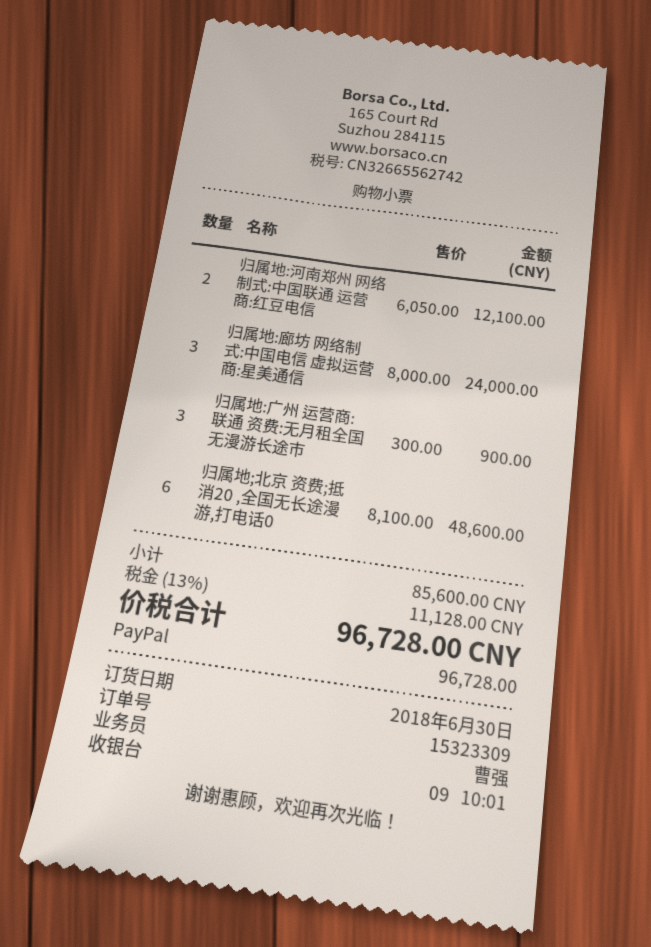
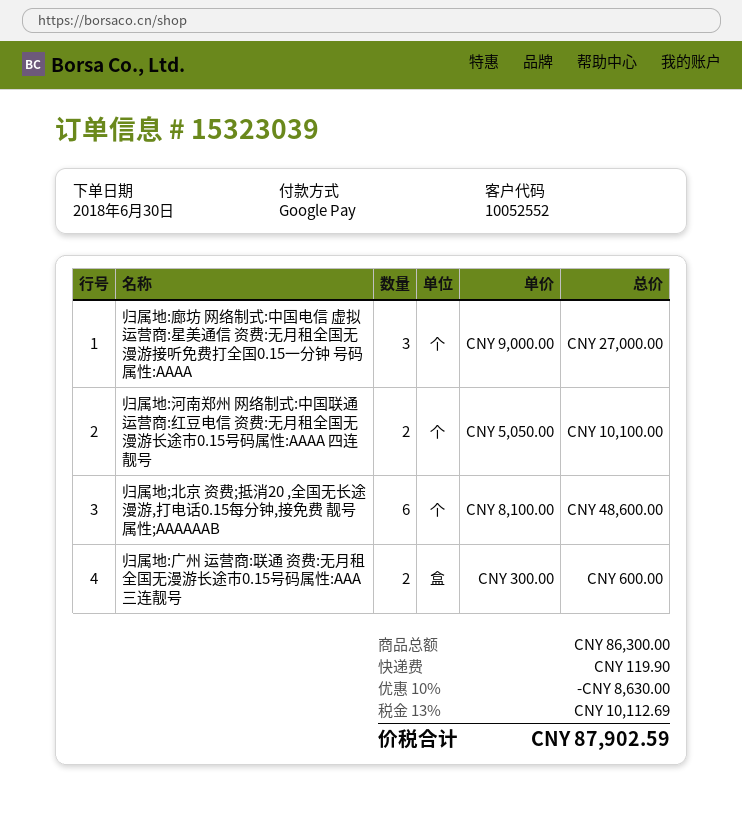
order number: 15323309 -> 15323039
payment method: PayPal -> Google Pay
归属地:河南郑州 网络制式:中国联通 运营商:红豆电信: 2 x 6050.00 = 12100.00 -> 2 x 5050.00 = 10100.00
归属地:廊坊 网络制式:中国电信 虚拟运营商:星美通信: 3 x 8000.00 = 24000.00 -> 3 x 9000.00 = 27000.00
归属地:广州 运营商:联通 资费:无月租全国无漫游长途市: 3 x 300.00 = 900.00 -> 2 x 300.00 = 600.00
subtotal: 85600.00 -> 86300.00
discount: none -> 10% = 8630.00
shipping: none -> 119.90
tax: 13% = 11128.00 -> 13% = 10112.69
total: 96728.00 -> 87902.59

